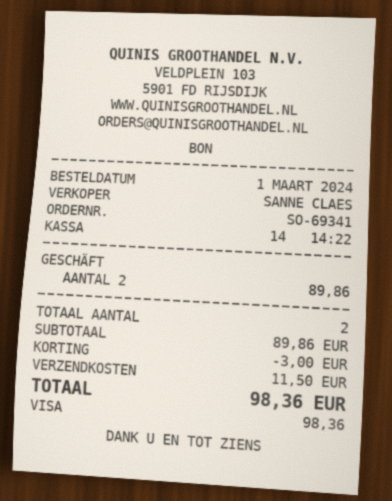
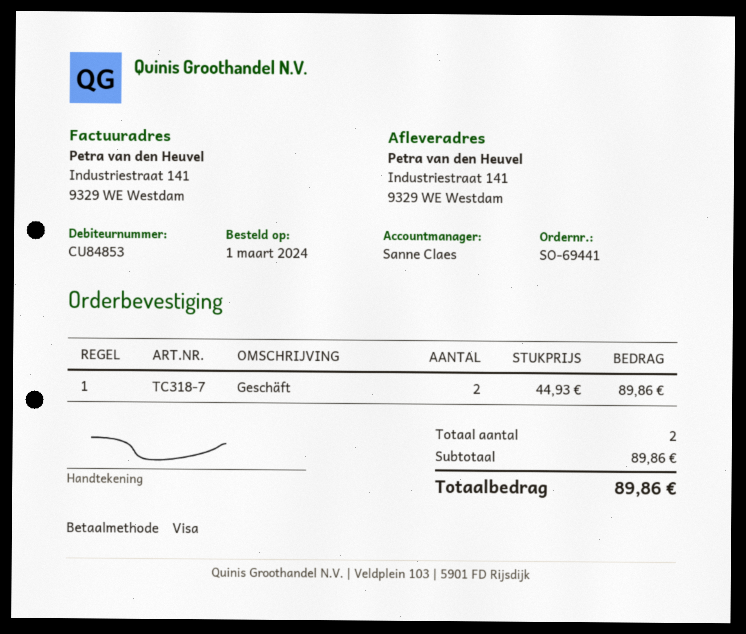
order number: SO-69341 -> SO-69441
discount: 3.00 -> none
shipping: 11.50 -> none
total: 98.36 -> 89.86

